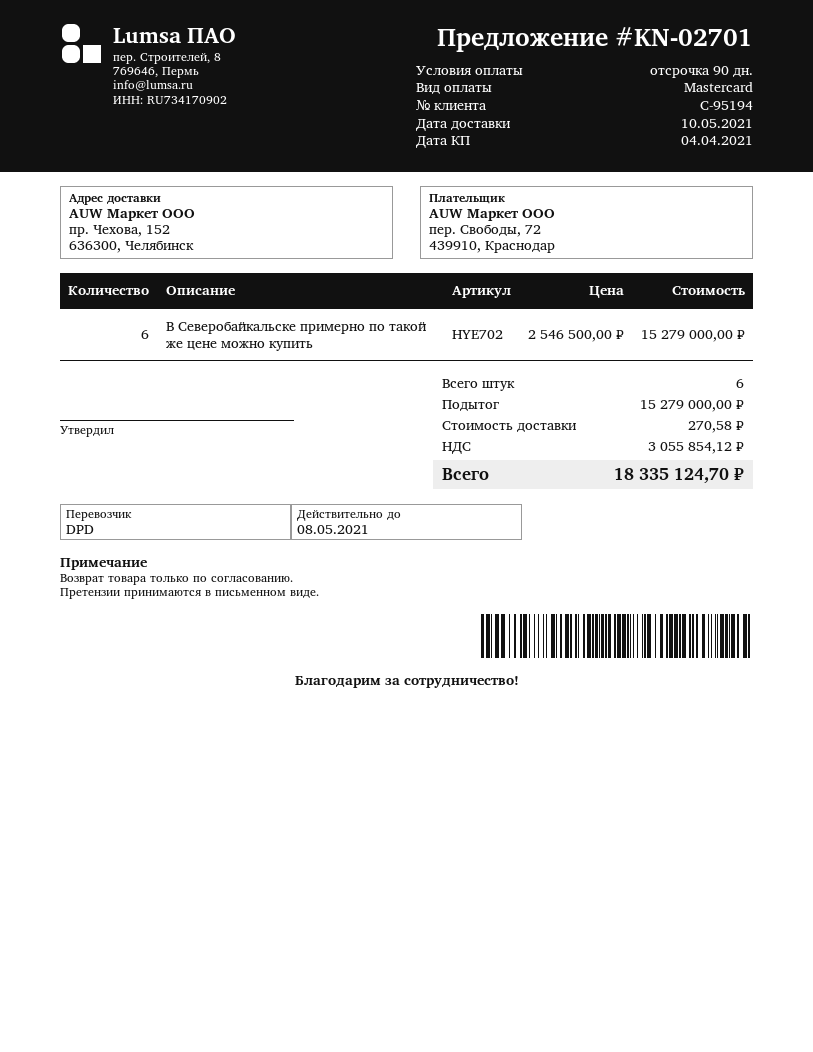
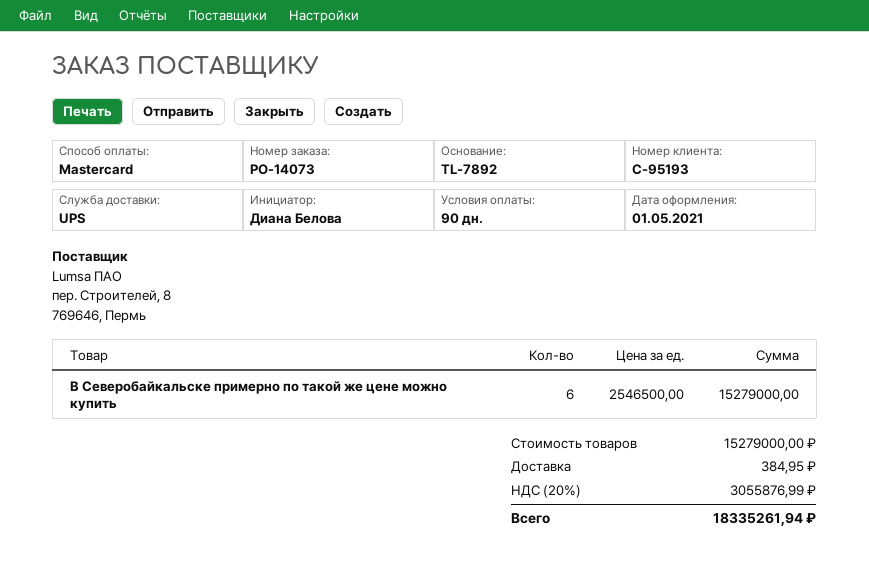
customer number: C-95194 -> C-95193
shipping method: DPD -> UPS
shipping: 270.58 -> 384.95
tax: 3055854.12 -> 3055876.99
total: 18335124.70 -> 18335261.94

